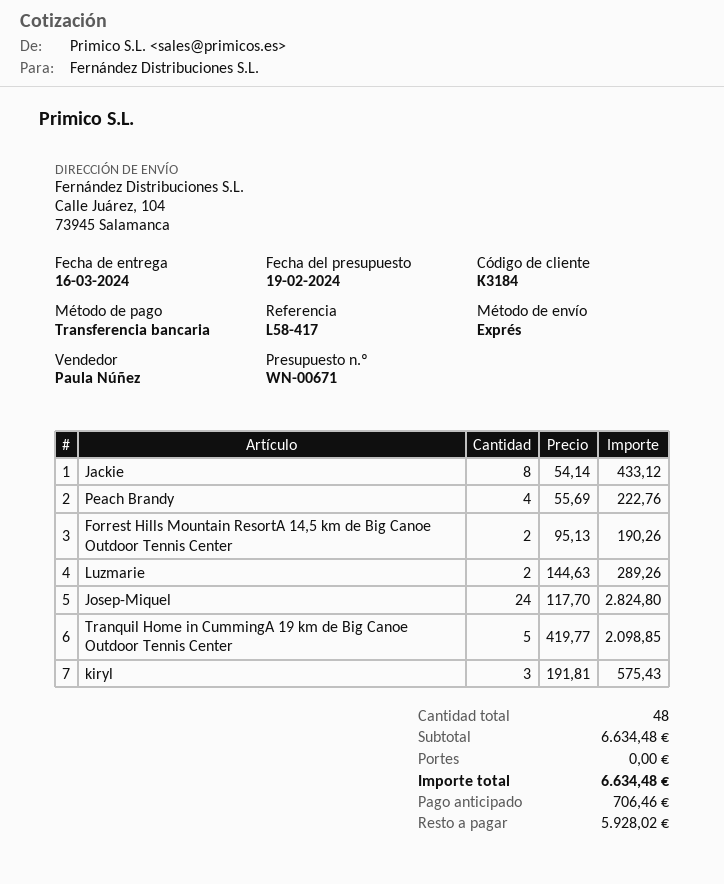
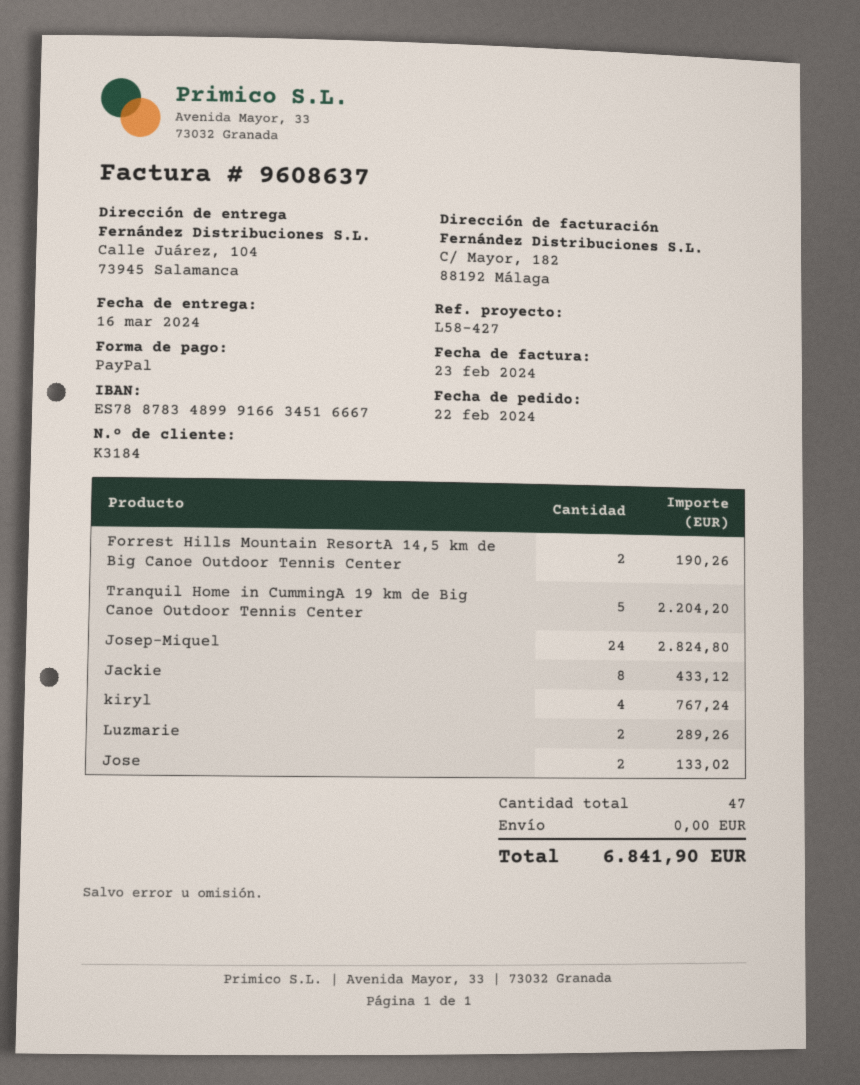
reference: L58-417 -> L58-427
payment method: bank transfer -> PayPal
Peach Brandy: 4 for 222.76 -> none
Tranquil Home in CummingA 19 km de Big Canoe Outdoor Tennis Center: 5 for 2098.85 -> 5 for 2204.20
kiryl: 3 for 575.43 -> 4 for 767.24
Jose: none -> 2 for 133.02
total quantity: 48 -> 47
total: 6634.48 -> 6841.90

